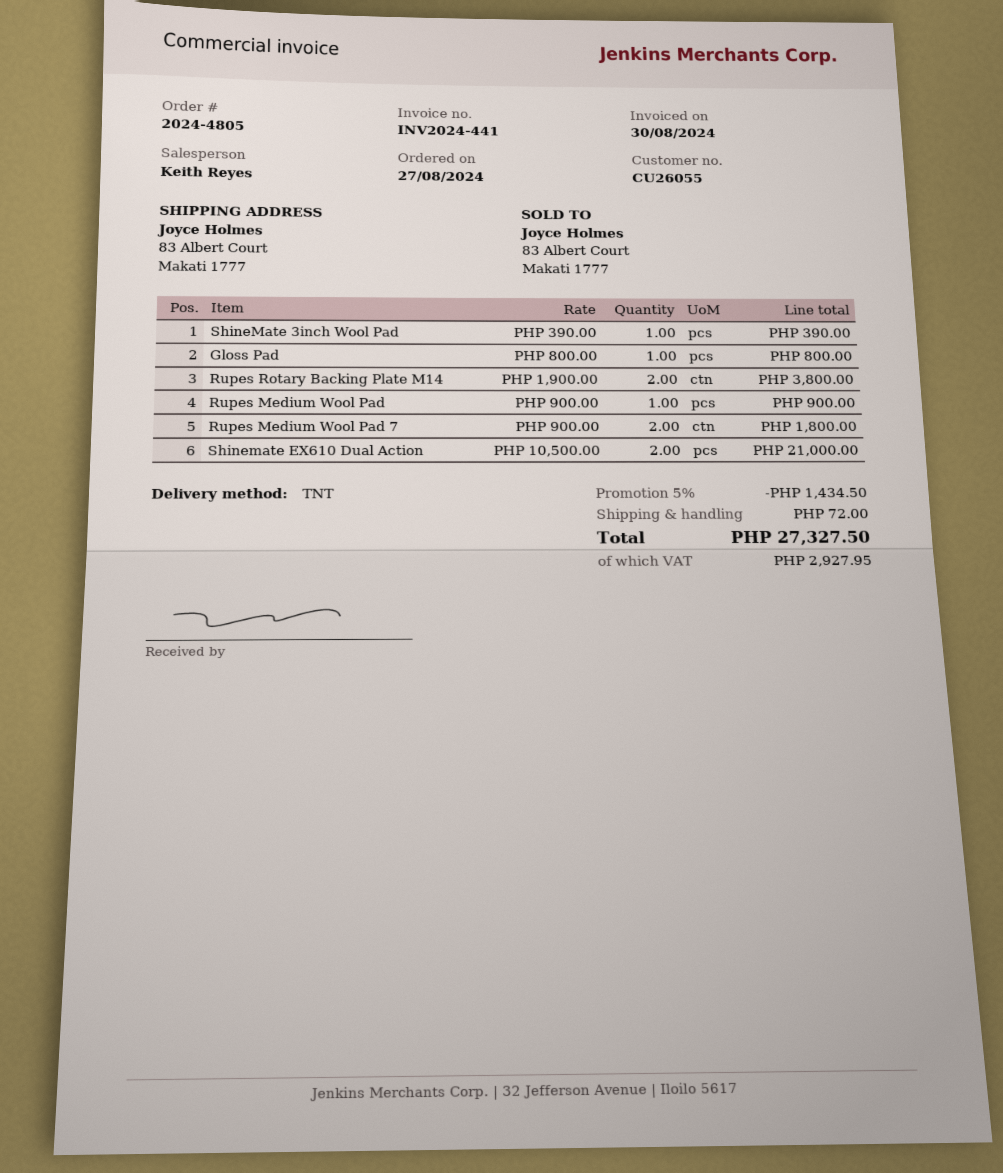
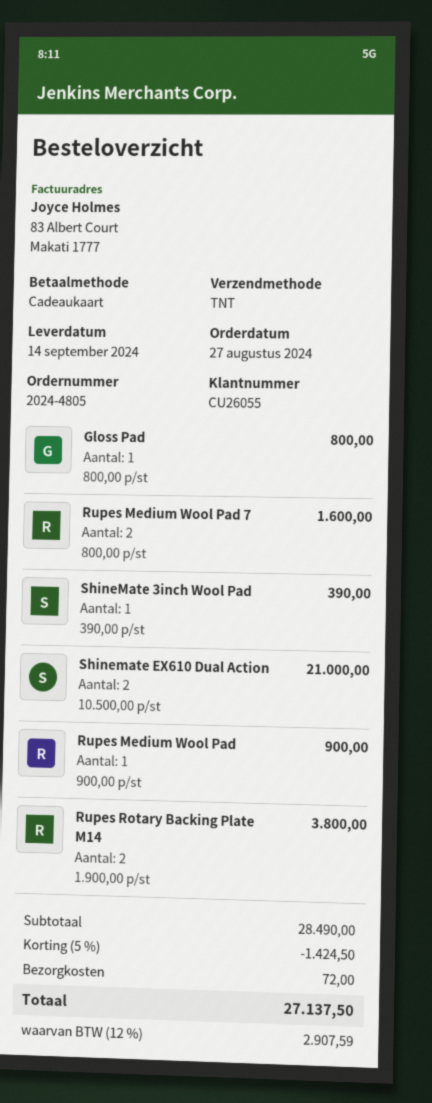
Rupes Medium Wool Pad 7: 2 x 900.00 = 1800.00 -> 2 x 800.00 = 1600.00
discount: 5% = 1434.50 -> 5% = 1424.50
tax: 2927.95 -> 2907.59
total: 27327.50 -> 27137.50

